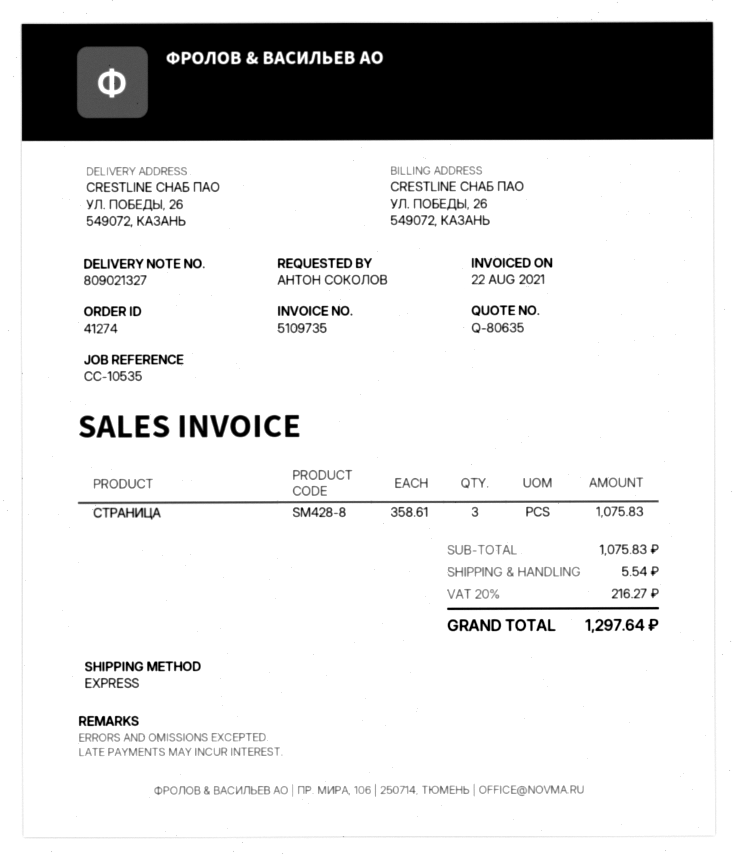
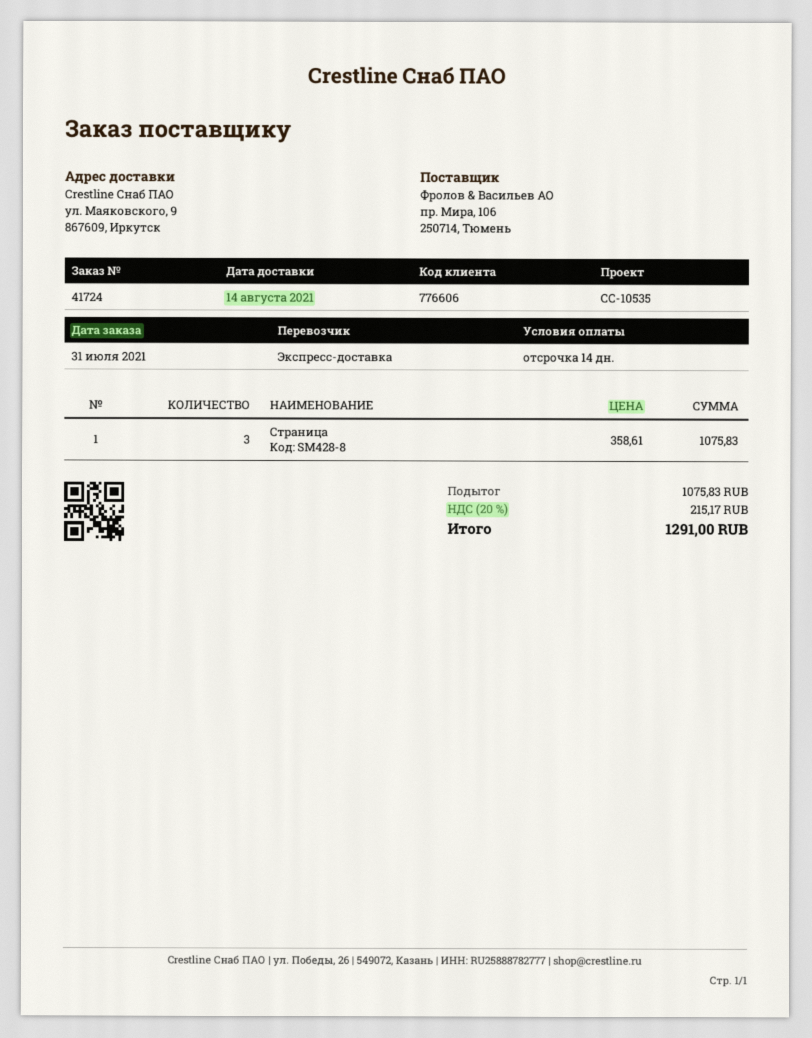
order number: 41274 -> 41724
ship to: УЛ. ПОБЕДЫ, 26, 549072, КАЗАНЬ -> ул. Маяковского, 9, 867609, Иркутск
shipping: 5.54 -> none
tax: 20% = 216.27 -> 20% = 215.17
total: 1297.64 -> 1291.00

